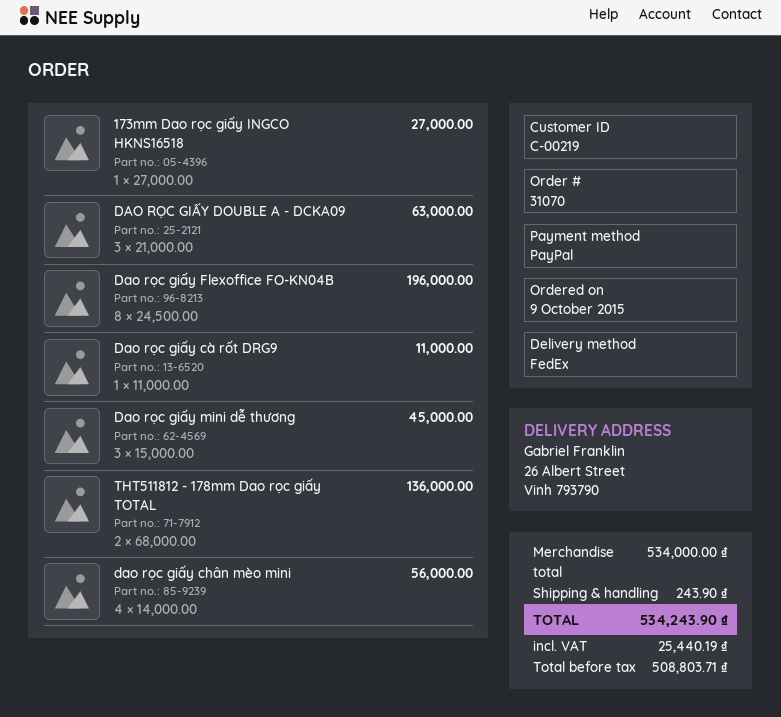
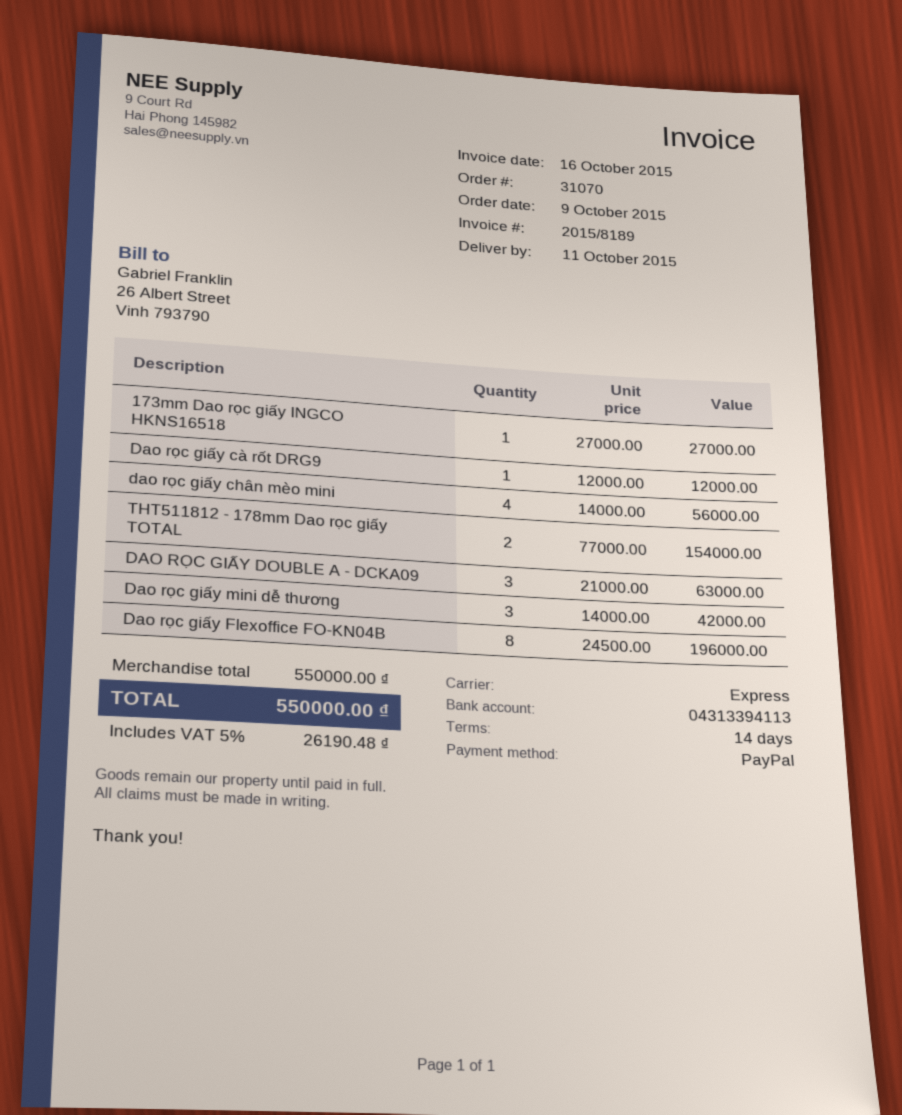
shipping method: FedEx -> express
Dao rọc giấy cà rốt DRG9: 1 x 11000.00 = 11000.00 -> 1 x 12000.00 = 12000.00
Dao rọc giấy mini dễ thương: 3 x 15000.00 = 45000.00 -> 3 x 14000.00 = 42000.00
THT511812 - 178mm Dao rọc giấy TOTAL: 2 x 68000.00 = 136000.00 -> 2 x 77000.00 = 154000.00
subtotal: 534000.00 -> 550000.00
shipping: 243.90 -> none
tax: 25440.19 -> 26190.48
total: 534243.90 -> 550000.00

